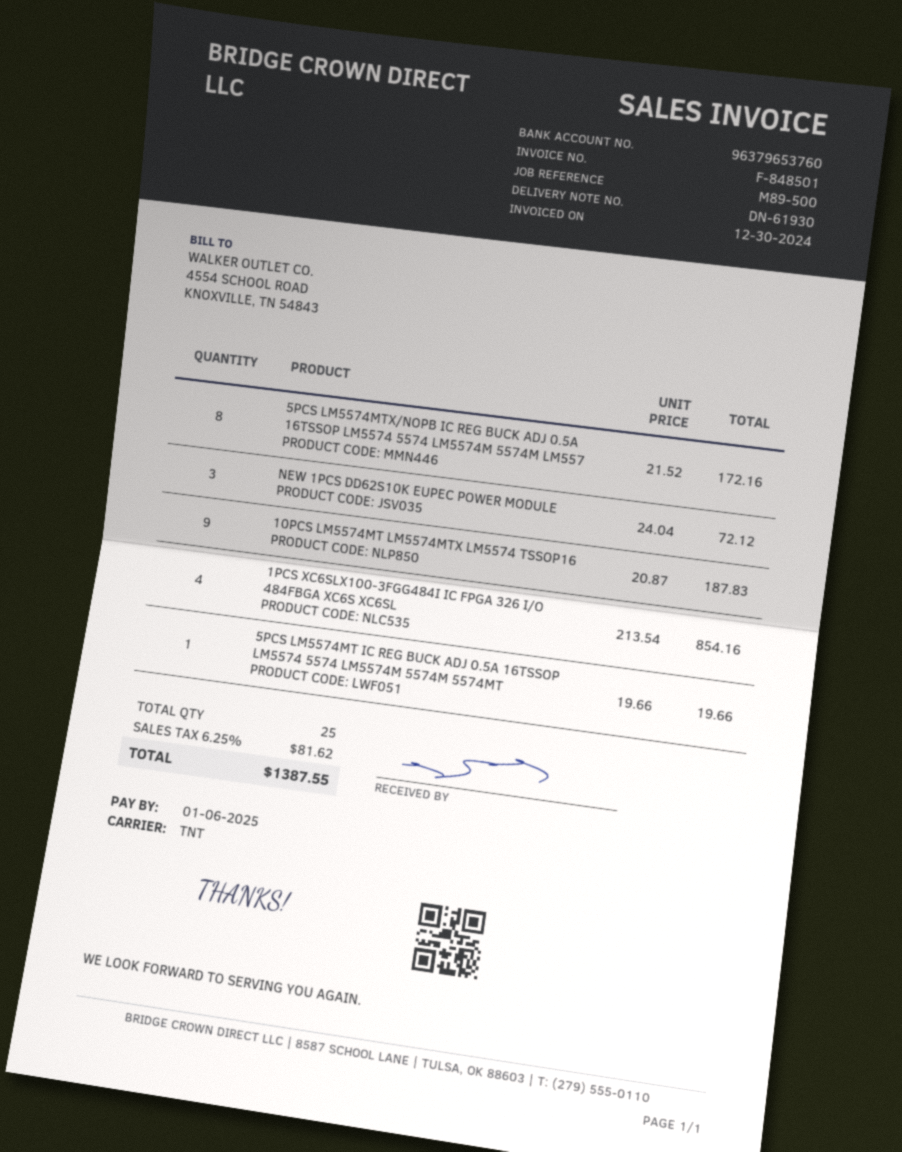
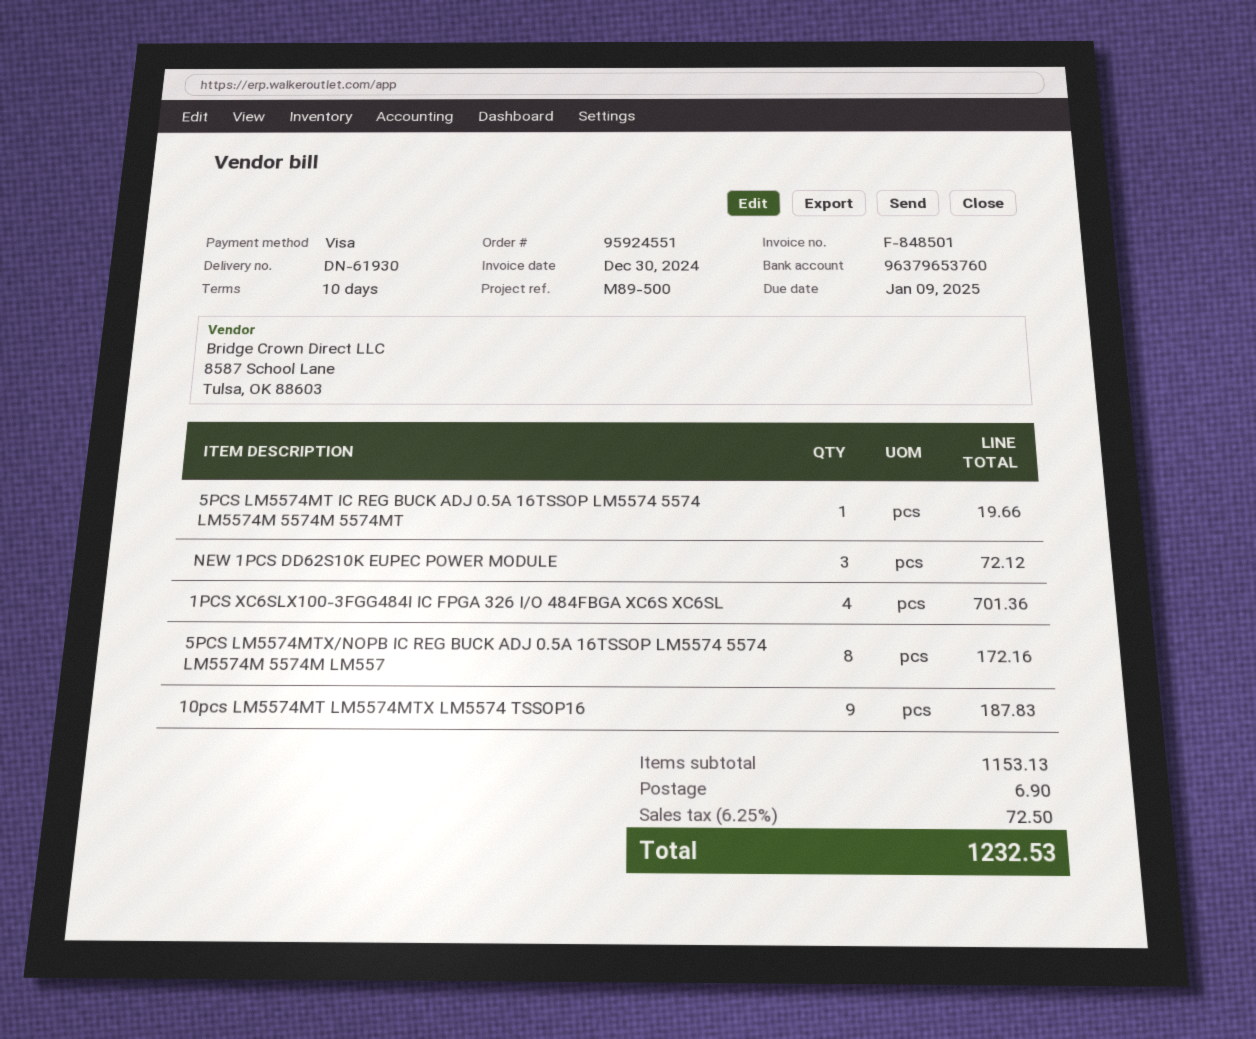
due date: 2025-01-06 -> 2025-01-09
1PCS XC6SLX100-3FGG484I IC FPGA 326 I/O 484FBGA XC6S XC6SL: 4 for 854.16 -> 4 for 701.36
shipping: none -> 6.90
tax: 6.25% = 81.62 -> 6.25% = 72.50
total: 1387.55 -> 1232.53

